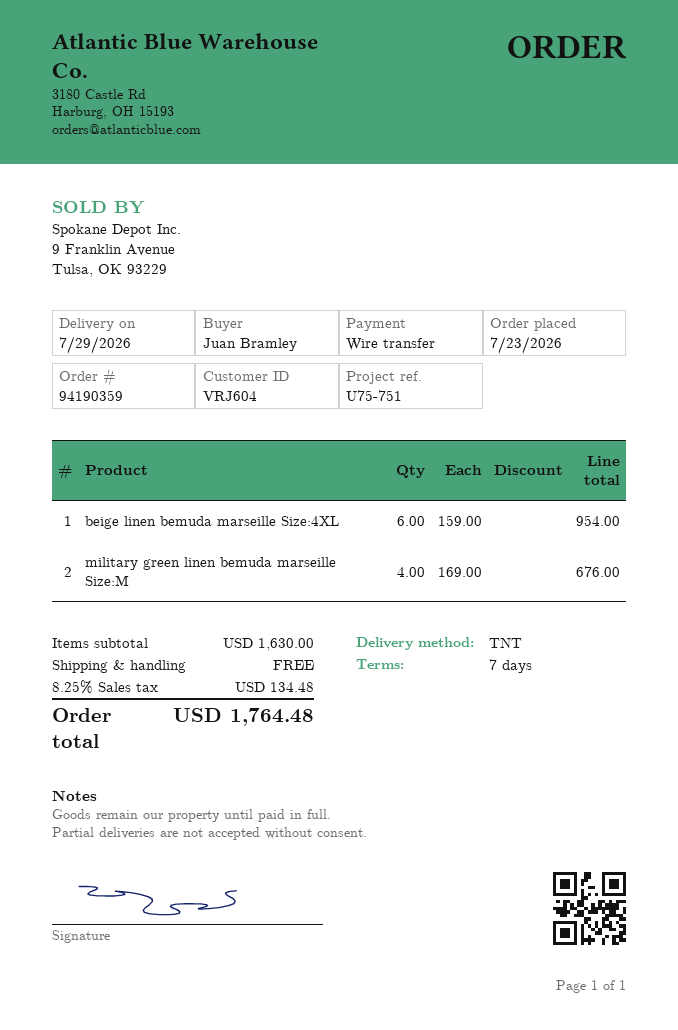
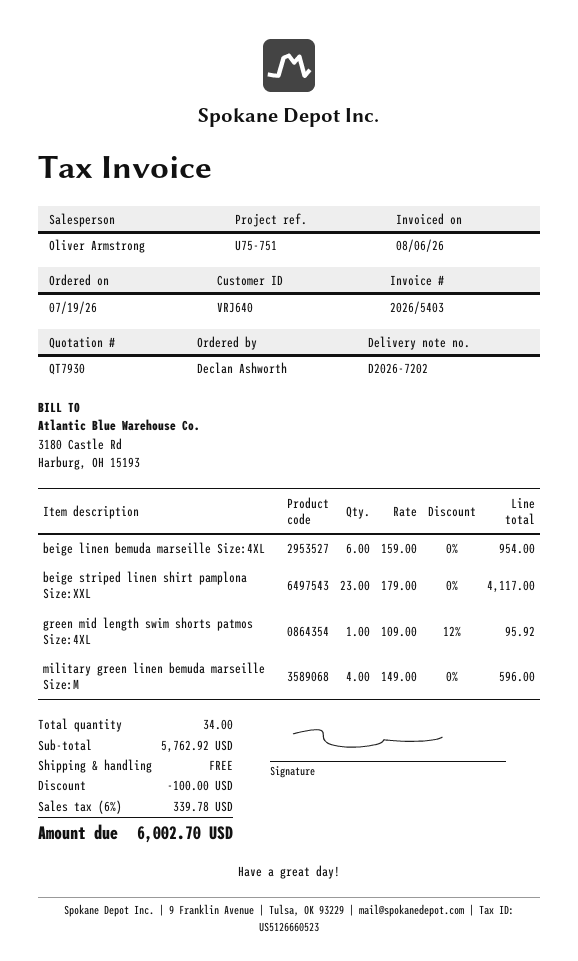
order date: 2026-07-23 -> 2026-07-19
customer number: VRJ604 -> VRJ640
ordered by: Juan Bramley -> Declan Ashworth
military green linen bemuda marseille Size:M: 4 x 169.00 = 676.00 -> 4 x 149.00 = 596.00
beige striped linen shirt pamplona Size:XXL: none -> 23 x 179.00 = 4117.00
green mid length swim shorts patmos Size:4XL: none -> 1 x 109.00 - 12% = 95.92
subtotal: 1630.00 -> 5762.92
discount: none -> 100.00
tax: 8.25% = 134.48 -> 6% = 339.78
total: 1764.48 -> 6002.70

